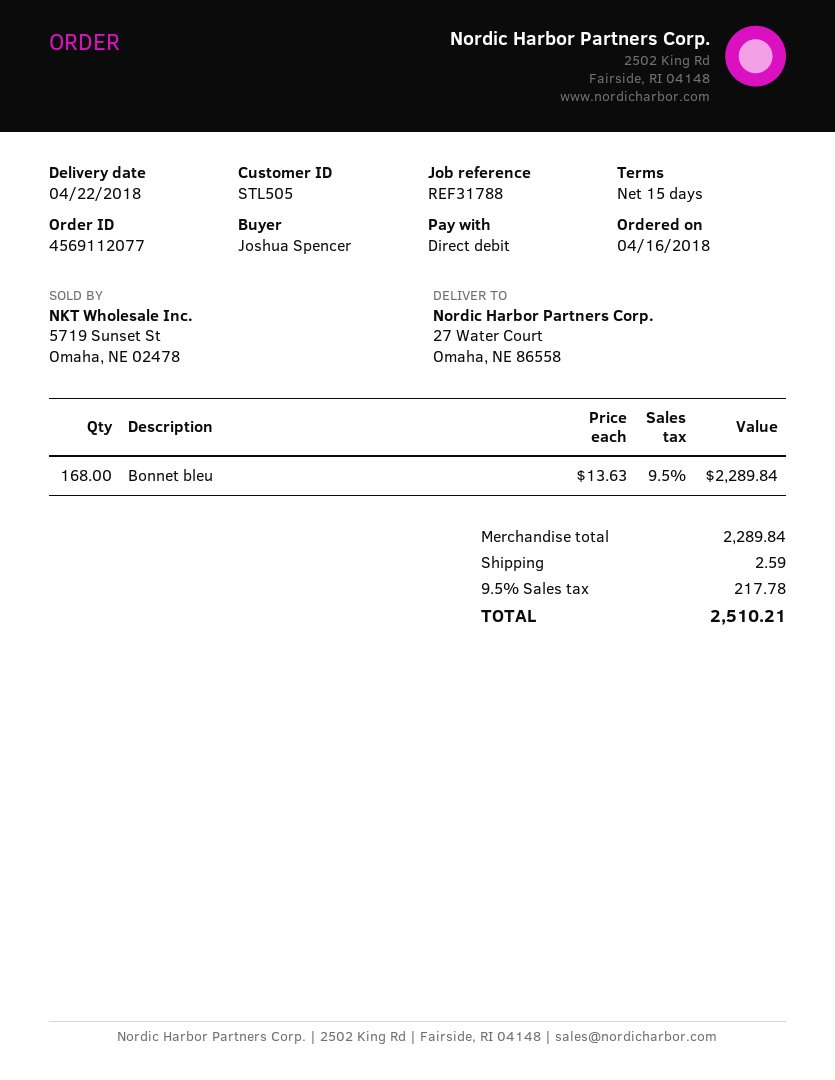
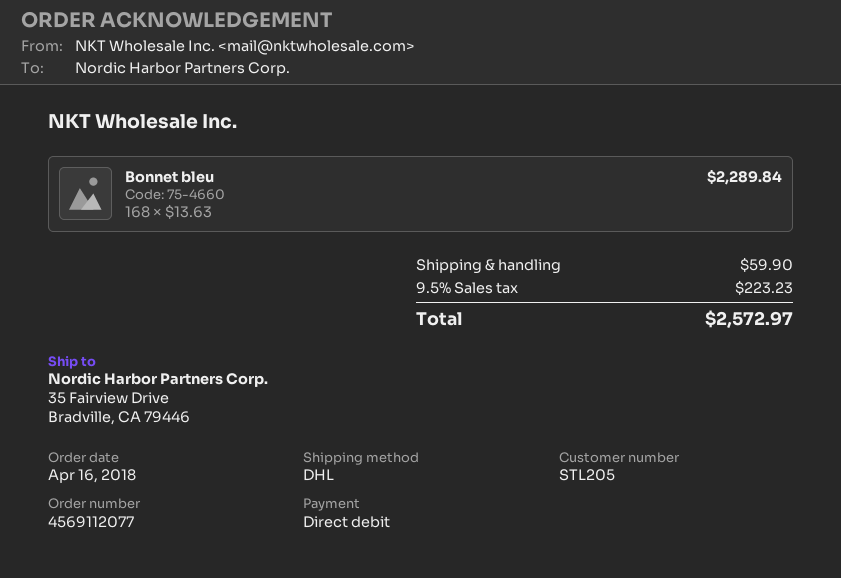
customer number: STL505 -> STL205
ship to: 27 Water Court, Omaha, NE 86558 -> 35 Fairview Drive, Bradville, CA 79446
shipping: 2.59 -> 59.90
tax: 9.5% = 217.78 -> 9.5% = 223.23
total: 2510.21 -> 2572.97

